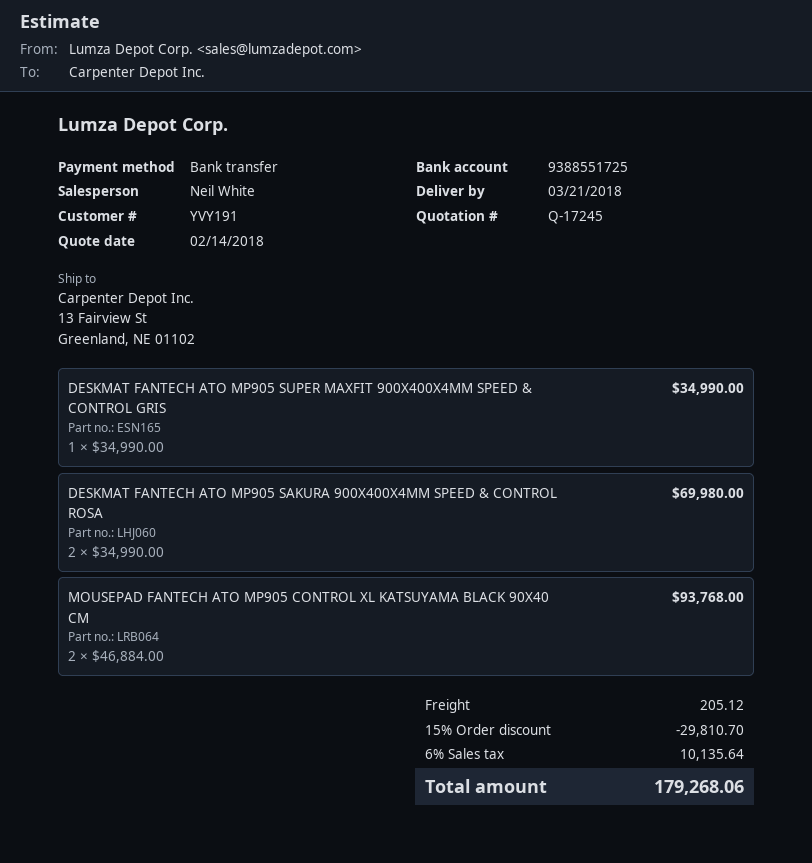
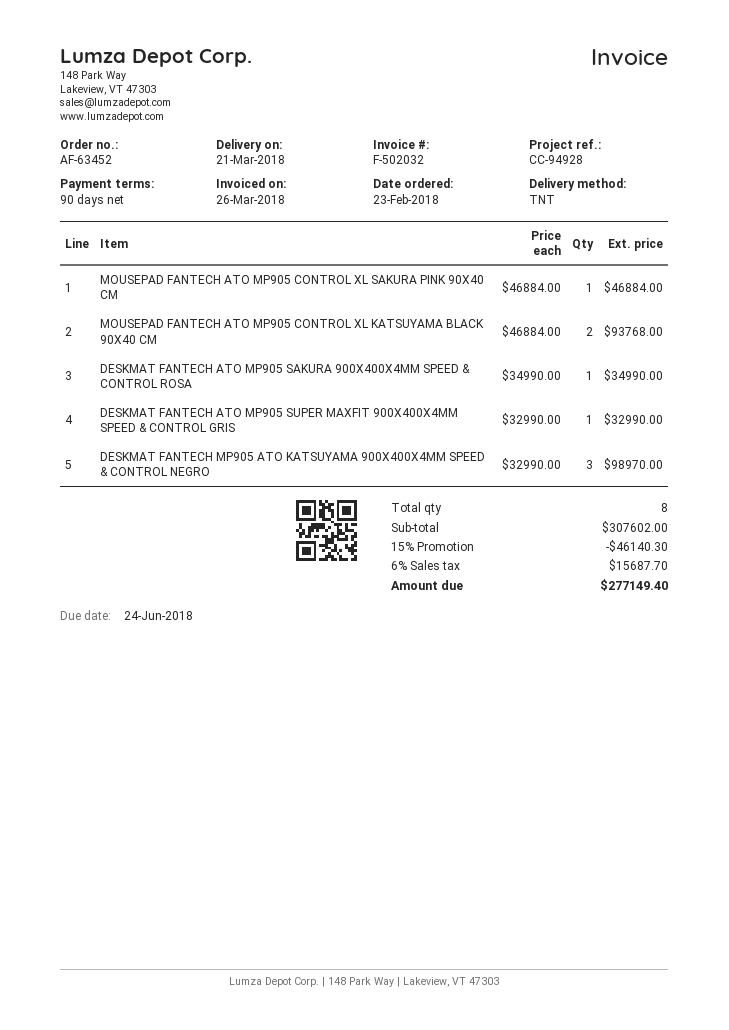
DESKMAT FANTECH ATO MP905 SUPER MAXFIT 900X400X4MM SPEED & CONTROL GRIS: 1 x 34990.00 = 34990.00 -> 1 x 32990.00 = 32990.00
DESKMAT FANTECH ATO MP905 SAKURA 900X400X4MM SPEED & CONTROL ROSA: 2 x 34990.00 = 69980.00 -> 1 x 34990.00 = 34990.00
MOUSEPAD FANTECH ATO MP905 CONTROL XL SAKURA PINK 90X40 CM: none -> 1 x 46884.00 = 46884.00
DESKMAT FANTECH MP905 ATO KATSUYAMA 900X400X4MM SPEED & CONTROL NEGRO: none -> 3 x 32990.00 = 98970.00
discount: 15% = 29810.70 -> 15% = 46140.30
shipping: 205.12 -> none
tax: 6% = 10135.64 -> 6% = 15687.70
total: 179268.06 -> 277149.40

